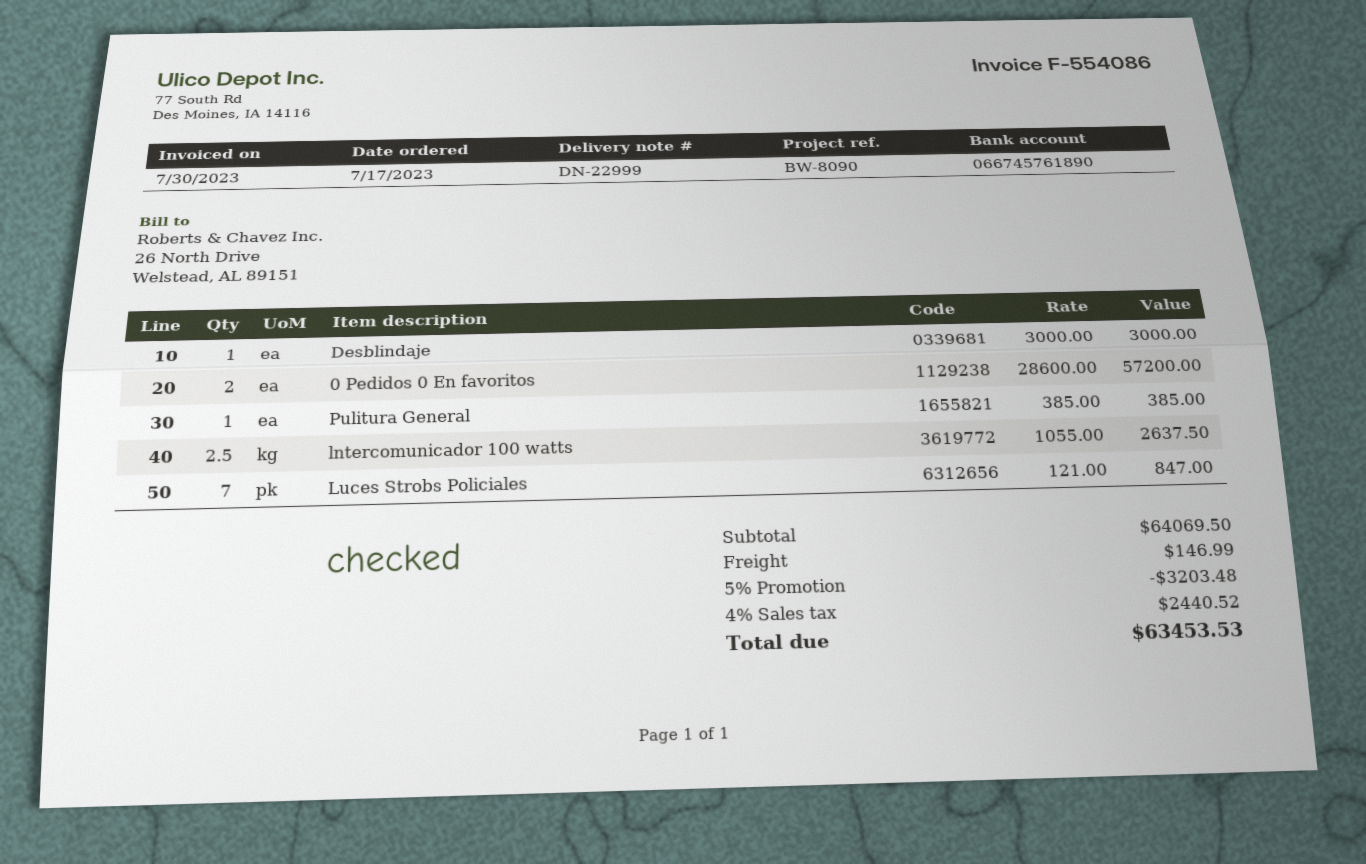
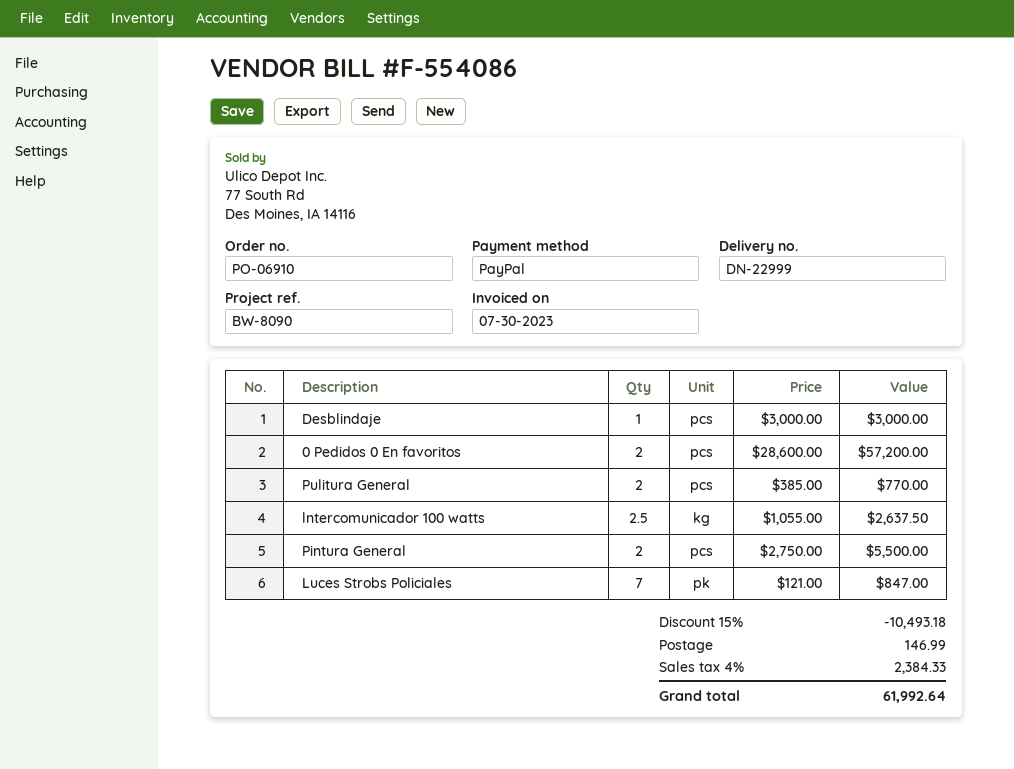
Pulitura General: 1 x 385.00 = 385.00 -> 2 x 385.00 = 770.00
Pintura General: none -> 2 x 2750.00 = 5500.00
discount: 5% = 3203.48 -> 15% = 10493.18
tax: 4% = 2440.52 -> 4% = 2384.33
total: 63453.53 -> 61992.64

